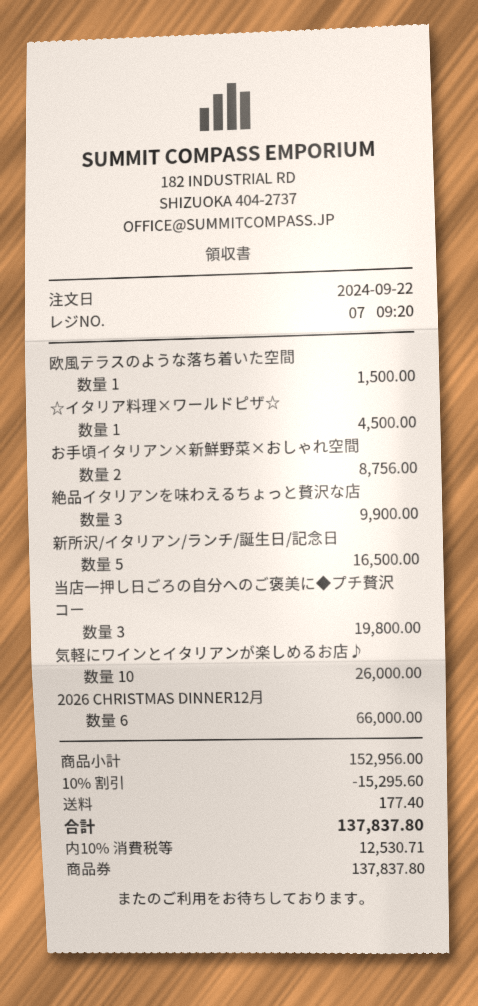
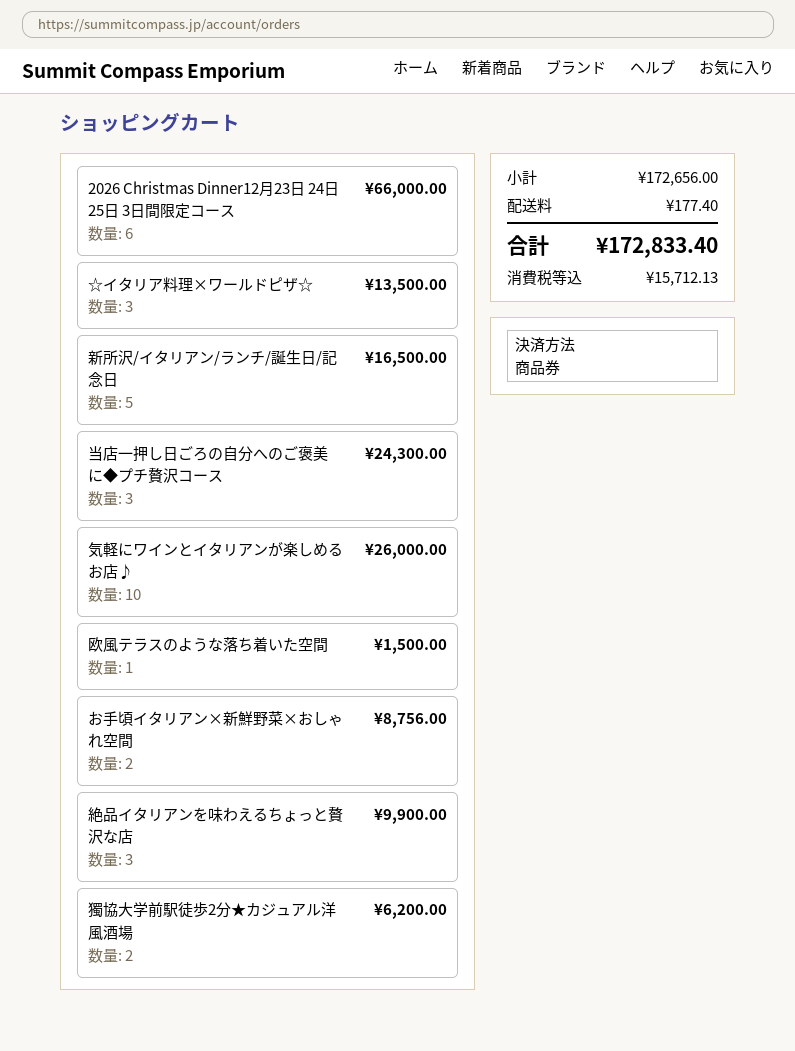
☆イタリア料理×ワールドピザ☆: 1 for 4500.00 -> 3 for 13500.00
当店一押し日ごろの自分へのご褒美に◆プチ贅沢コー: 3 for 19800.00 -> 3 for 24300.00
獨協大学前駅徒歩2分★カジュアル洋風酒場: none -> 2 for 6200.00
subtotal: 152956.00 -> 172656.00
discount: 10% = 15295.60 -> none
tax: 12530.71 -> 15712.13
total: 137837.80 -> 172833.40

